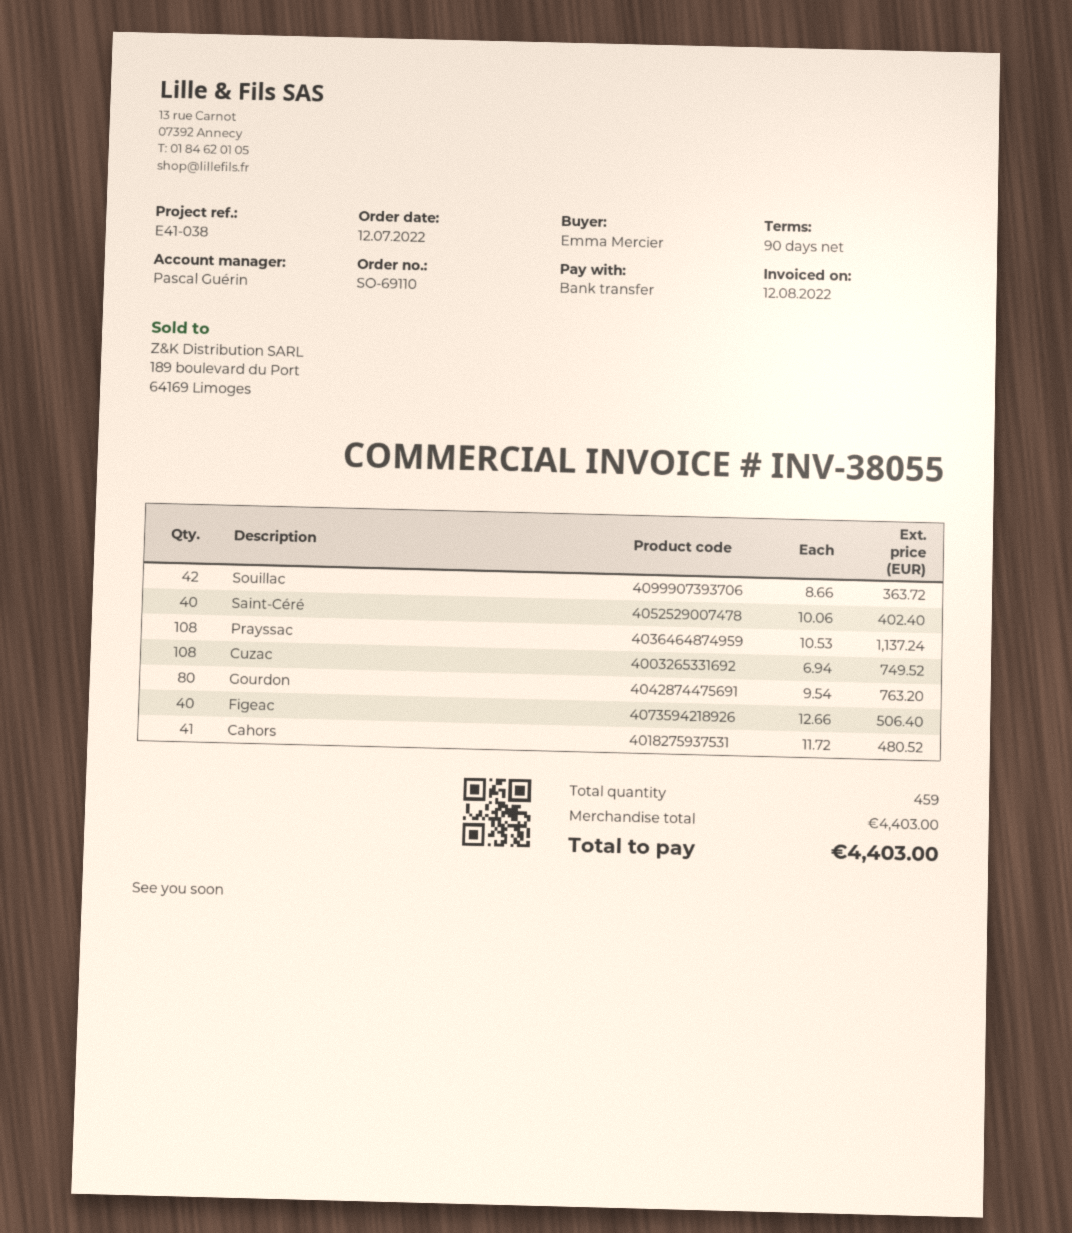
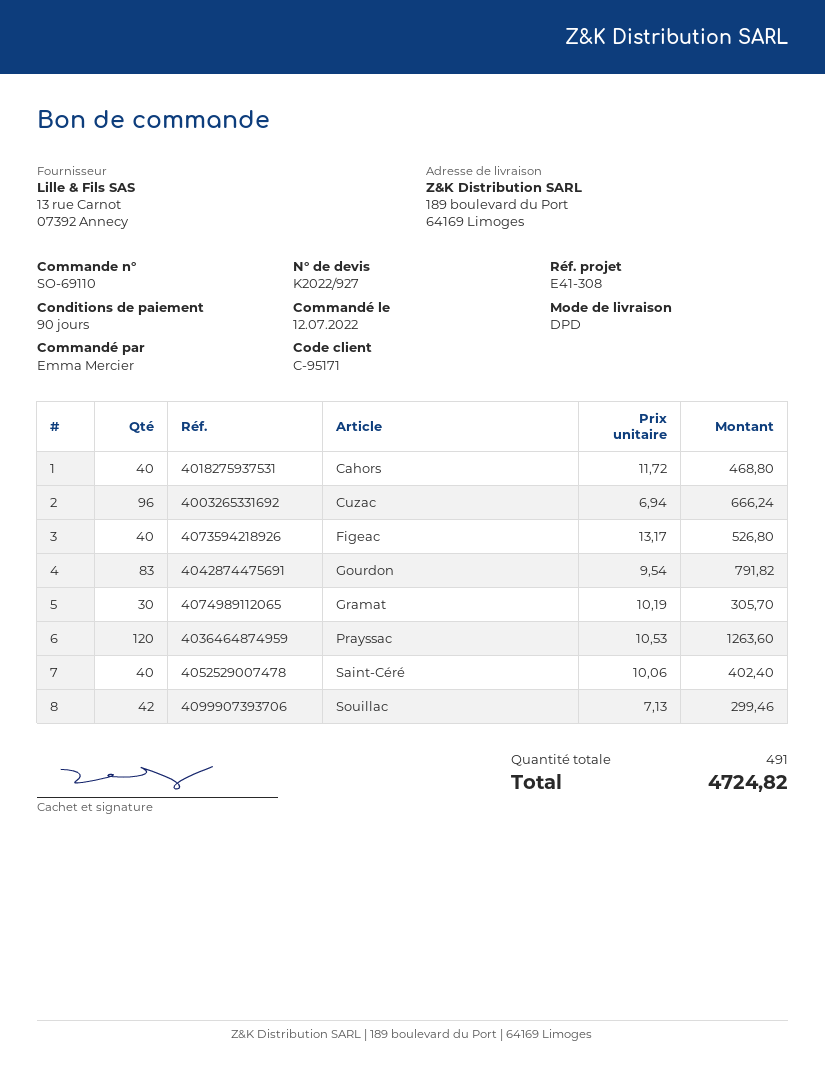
reference: E41-038 -> E41-308
Souillac: 42 x 8.66 = 363.72 -> 42 x 7.13 = 299.46
Prayssac: 108 x 10.53 = 1137.24 -> 120 x 10.53 = 1263.60
Cuzac: 108 x 6.94 = 749.52 -> 96 x 6.94 = 666.24
Gourdon: 80 x 9.54 = 763.20 -> 83 x 9.54 = 791.82
Figeac: 40 x 12.66 = 506.40 -> 40 x 13.17 = 526.80
Cahors: 41 x 11.72 = 480.52 -> 40 x 11.72 = 468.80
Gramat: none -> 30 x 10.19 = 305.70
total quantity: 459 -> 491
total: 4403.00 -> 4724.82

